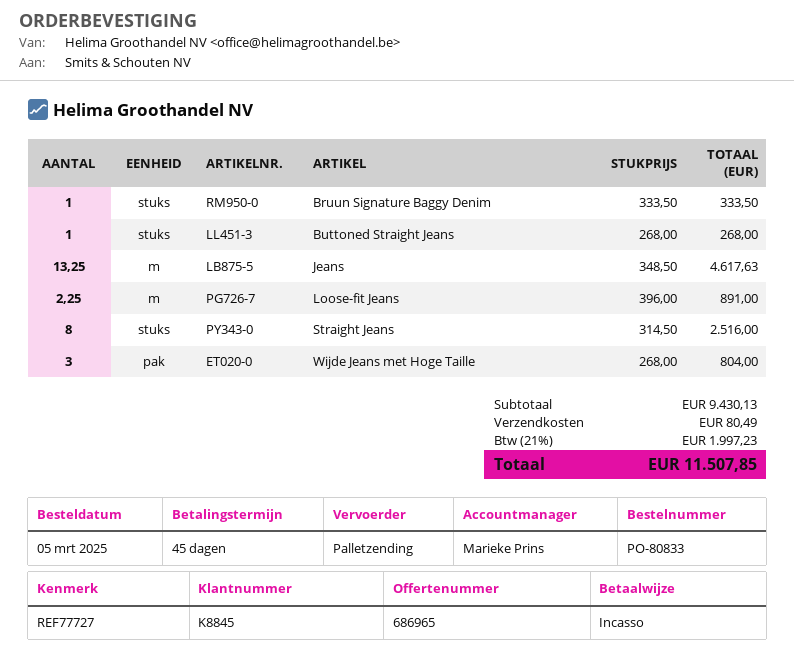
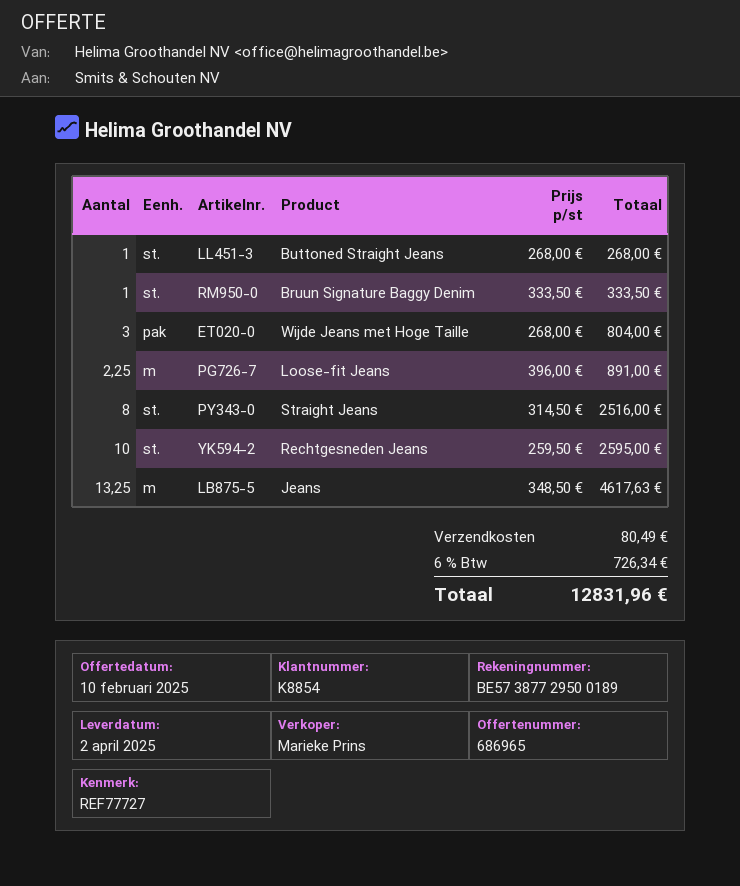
customer number: K8845 -> K8854
Rechtgesneden Jeans: none -> 10 x 259.50 = 2595.00
tax: 21% = 1997.23 -> 6% = 726.34
total: 11507.85 -> 12831.96

